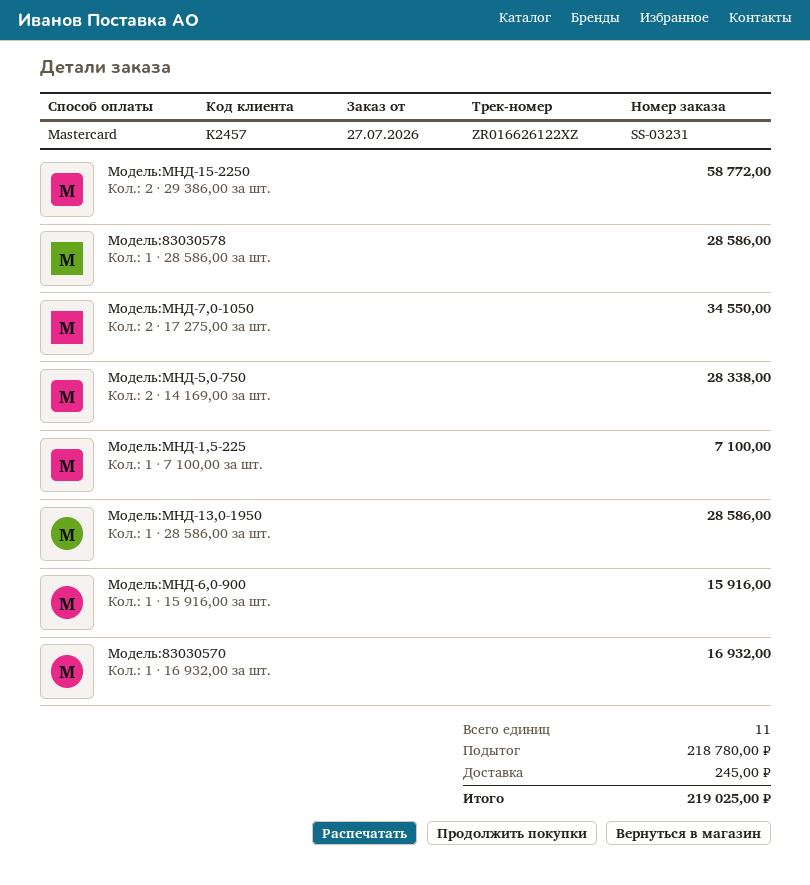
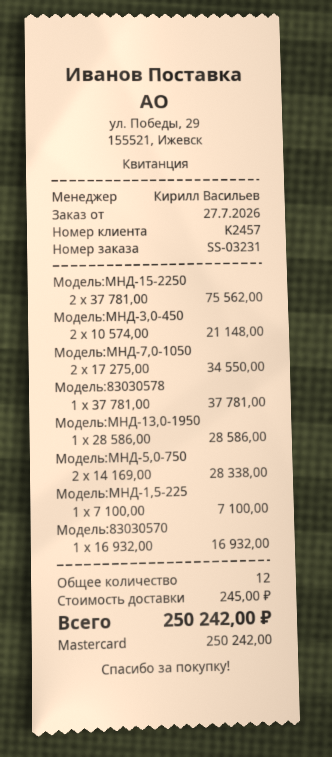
Модель:МНД-15-2250: 2 x 29386.00 = 58772.00 -> 2 x 37781.00 = 75562.00
Модель:83030578: 1 x 28586.00 = 28586.00 -> 1 x 37781.00 = 37781.00
Модель:МНД-6,0-900: 1 x 15916.00 = 15916.00 -> none
Модель:МНД-3,0-450: none -> 2 x 10574.00 = 21148.00
total quantity: 11 -> 12
total: 219025.00 -> 250242.00

